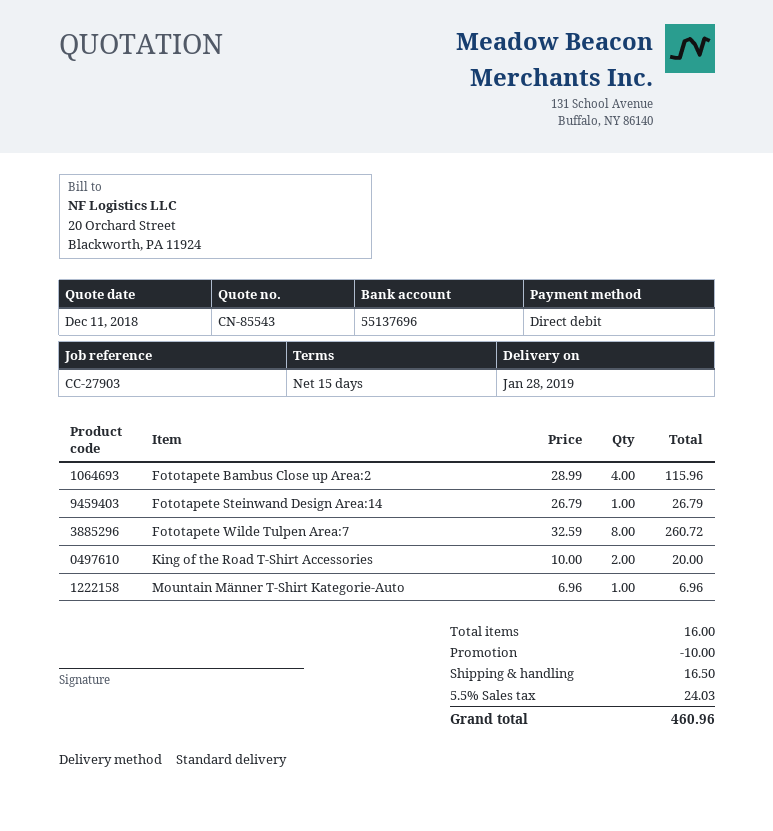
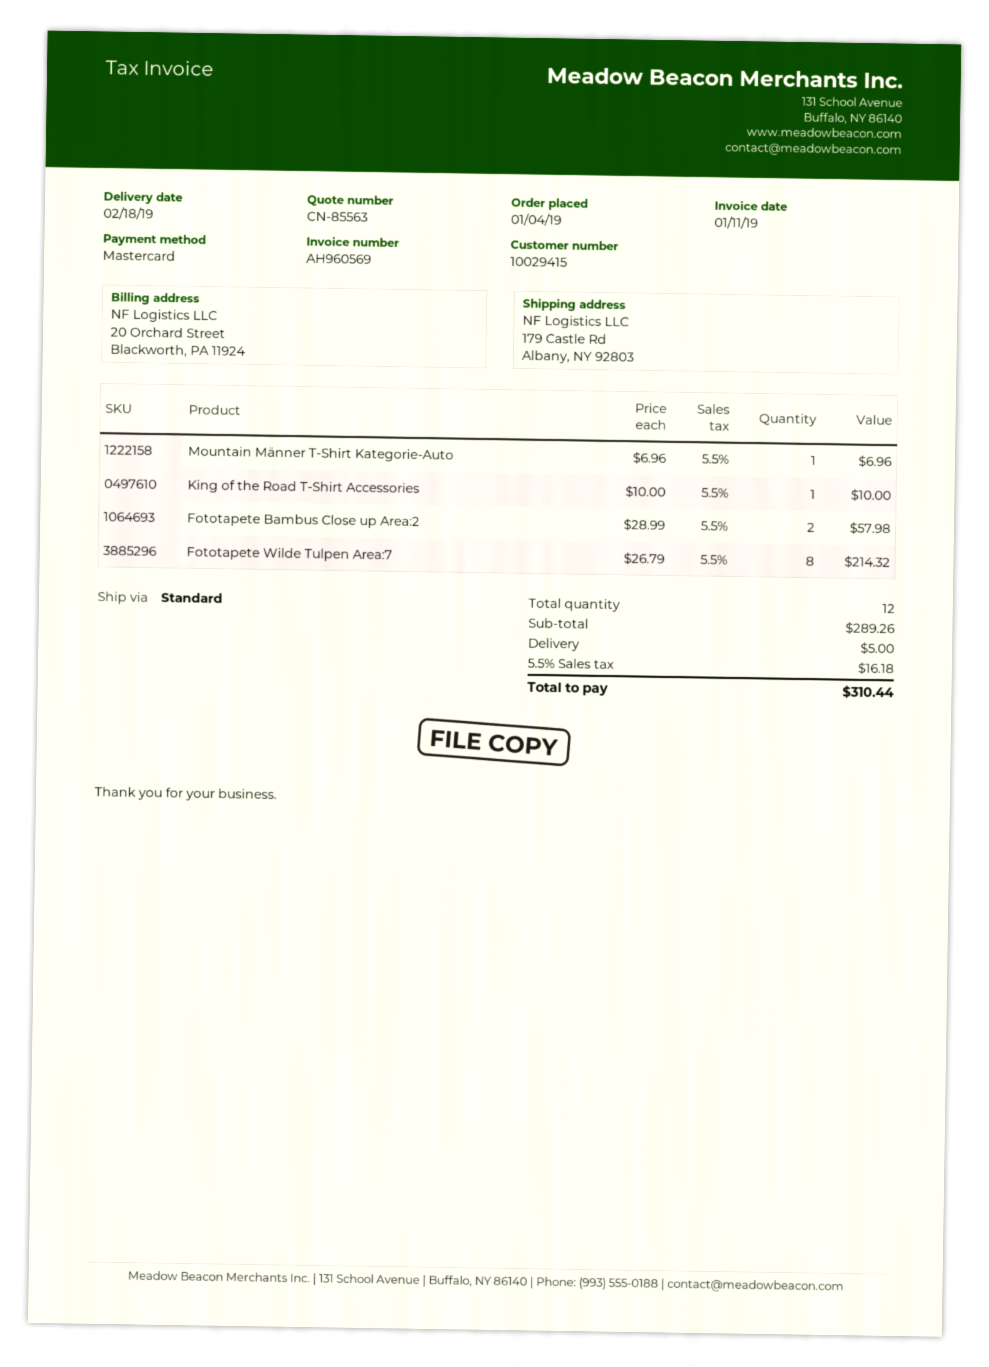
quote number: CN-85543 -> CN-85563
delivery date: 2019-01-28 -> 2019-02-18
payment method: direct debit -> Mastercard
Fototapete Bambus Close up Area:2: 4 x 28.99 = 115.96 -> 2 x 28.99 = 57.98
Fototapete Steinwand Design Area:14: 1 x 26.79 = 26.79 -> none
Fototapete Wilde Tulpen Area:7: 8 x 32.59 = 260.72 -> 8 x 26.79 = 214.32
King of the Road T-Shirt Accessories: 2 x 10.00 = 20.00 -> 1 x 10.00 = 10.00
total quantity: 16 -> 12
discount: 10.00 -> none
shipping: 16.50 -> 5.00
tax: 5.5% = 24.03 -> 5.5% = 16.18
total: 460.96 -> 310.44

